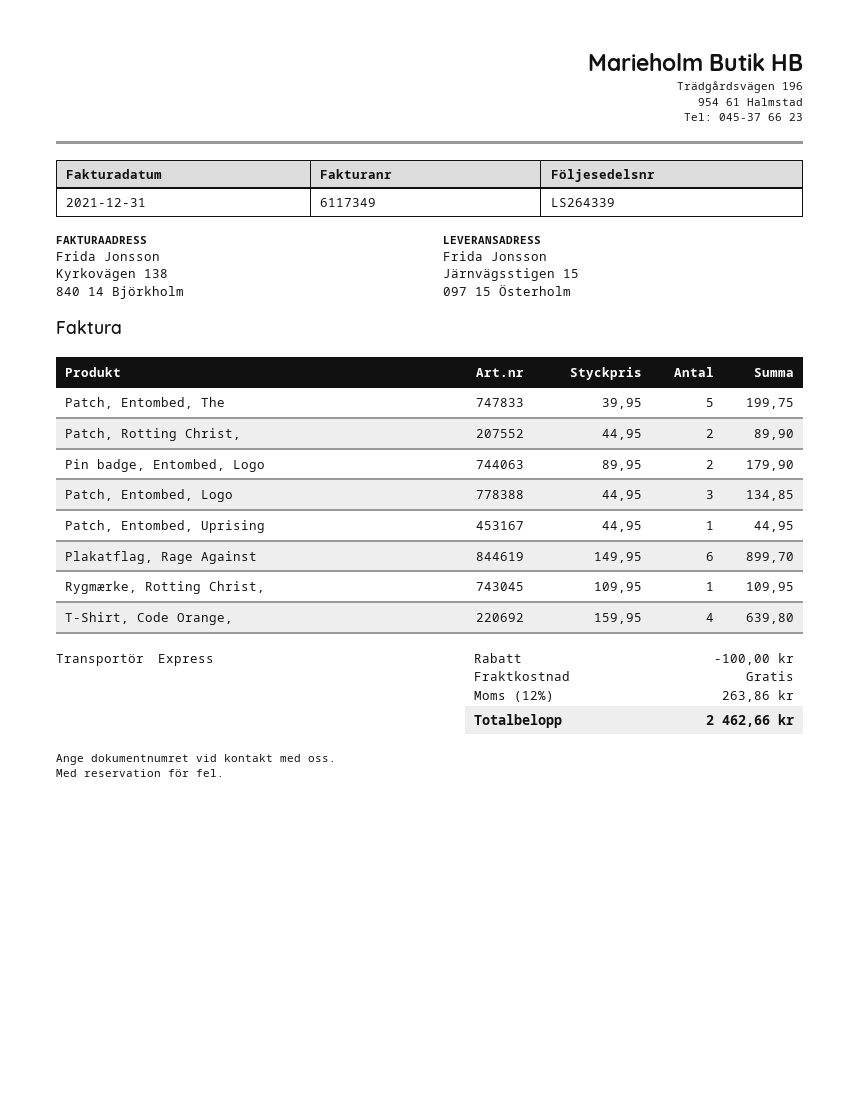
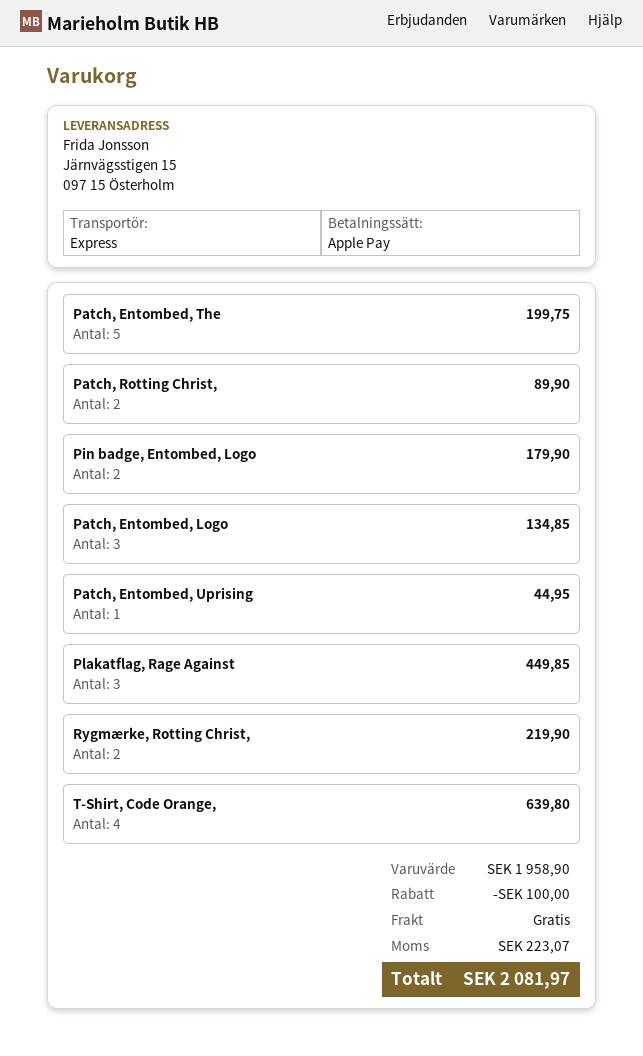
Plakatflag, Rage Against: 6 for 899.70 -> 3 for 449.85
Rygmærke, Rotting Christ,: 1 for 109.95 -> 2 for 219.90
tax: 263.86 -> 223.07
total: 2462.66 -> 2081.97

